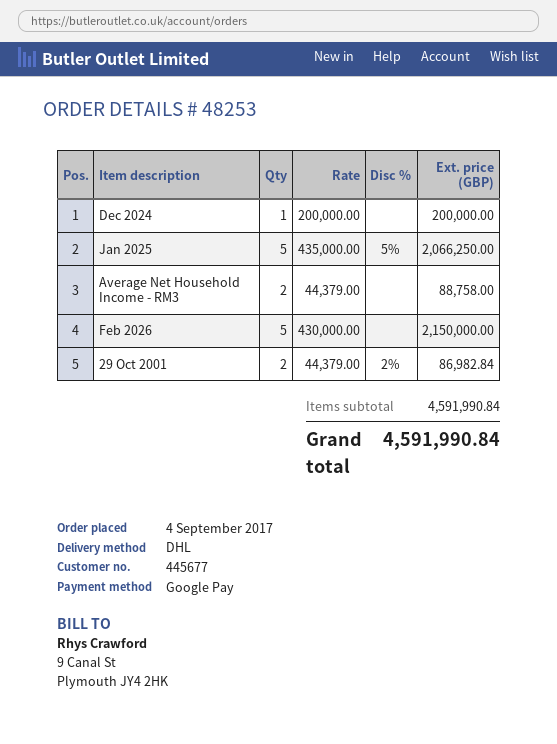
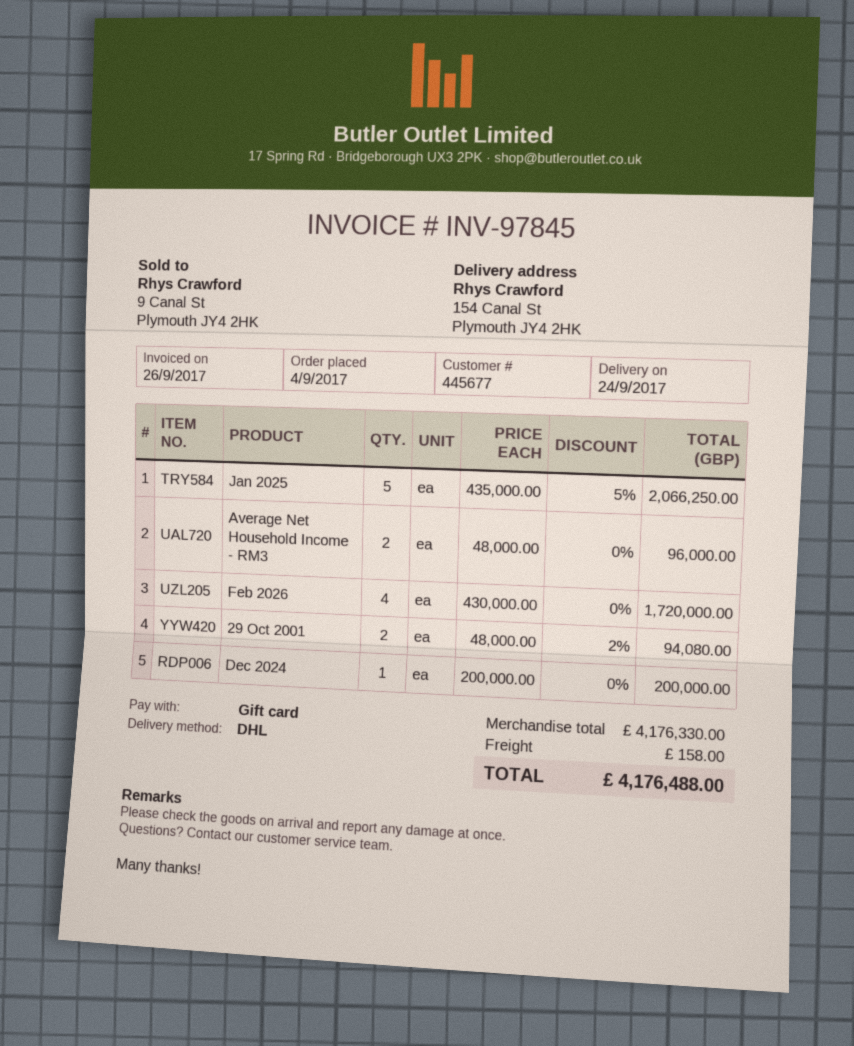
payment method: Google Pay -> gift card
Average Net Household Income - RM3: 2 x 44379.00 = 88758.00 -> 2 x 48000.00 = 96000.00
Feb 2026: 5 x 430000.00 = 2150000.00 -> 4 x 430000.00 = 1720000.00
29 Oct 2001: 2 x 44379.00 - 2% = 86982.84 -> 2 x 48000.00 - 2% = 94080.00
subtotal: 4591990.84 -> 4176330.00
shipping: none -> 158.00
total: 4591990.84 -> 4176488.00

